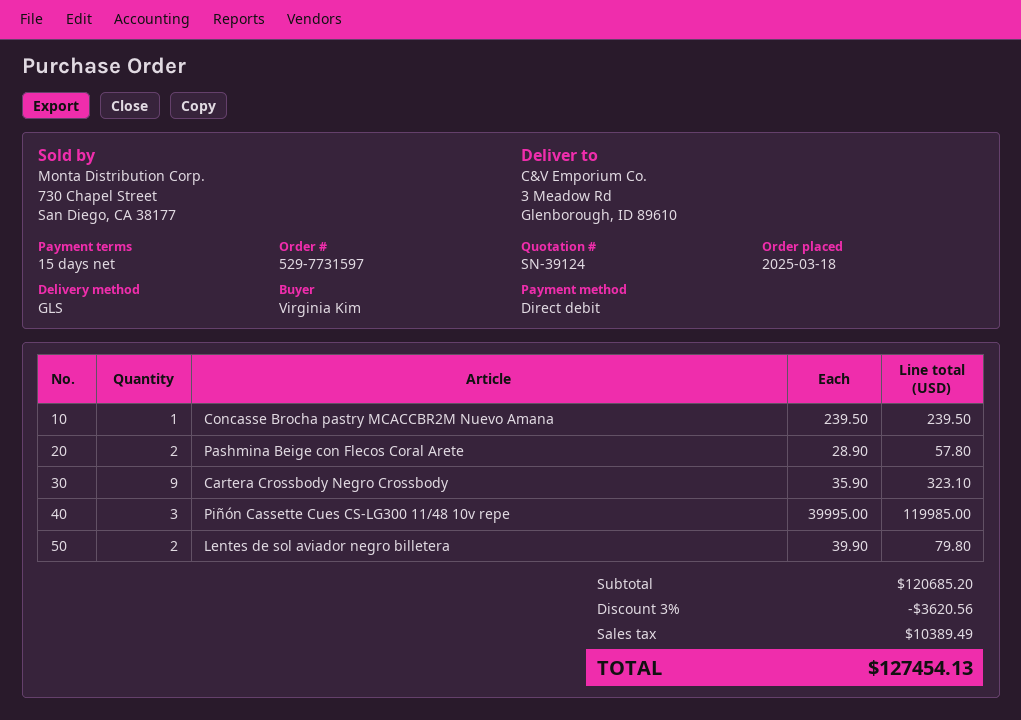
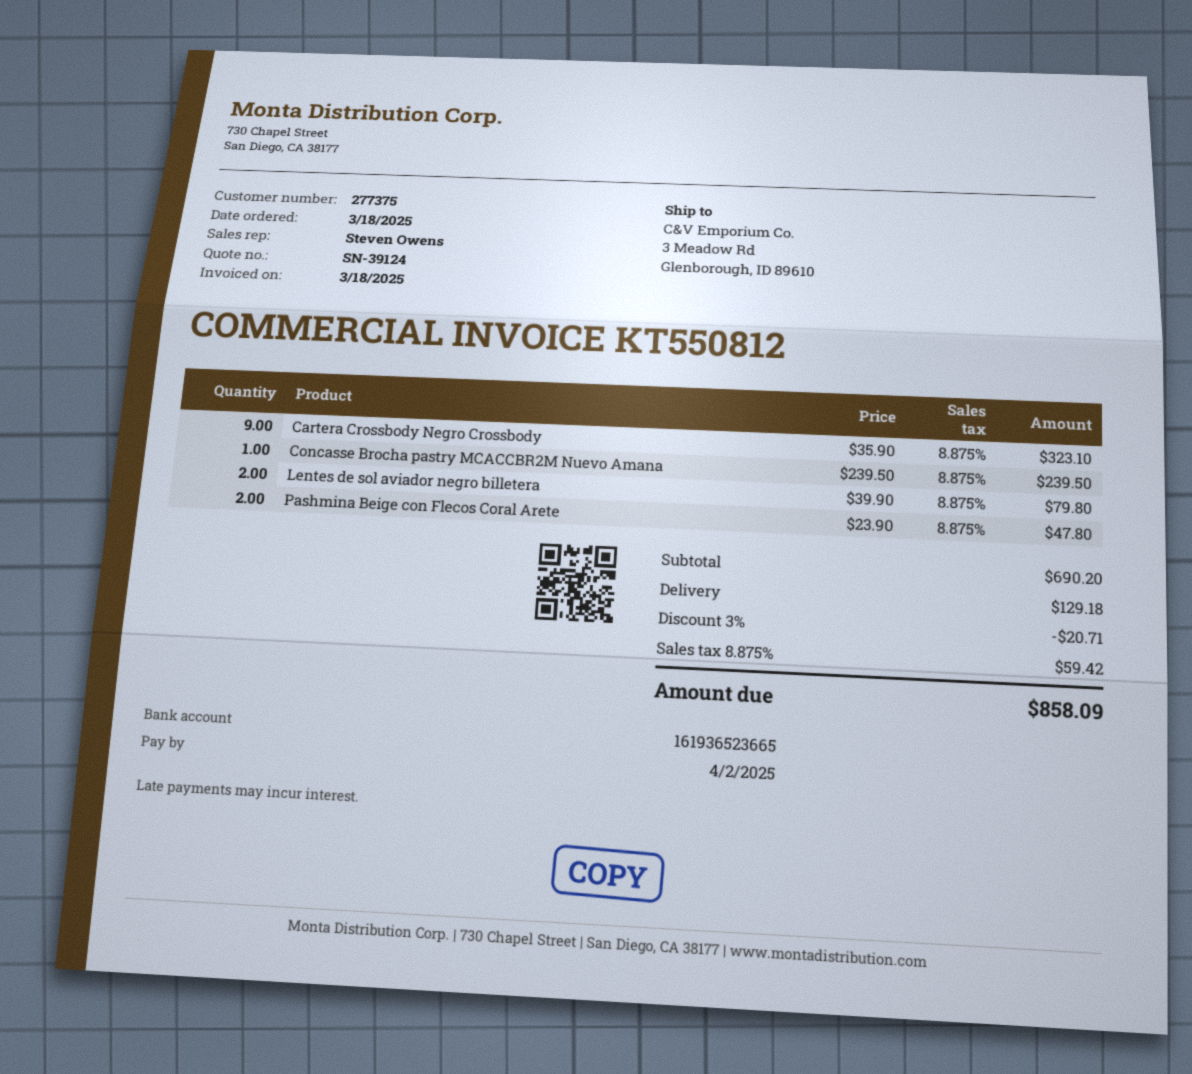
Pashmina Beige con Flecos Coral Arete: 2 x 28.90 = 57.80 -> 2 x 23.90 = 47.80
Piñón Cassette Cues CS-LG300 11/48 10v repe: 3 x 39995.00 = 119985.00 -> none
subtotal: 120685.20 -> 690.20
discount: 3% = 3620.56 -> 3% = 20.71
shipping: none -> 129.18
tax: 10389.49 -> 59.42
total: 127454.13 -> 858.09

